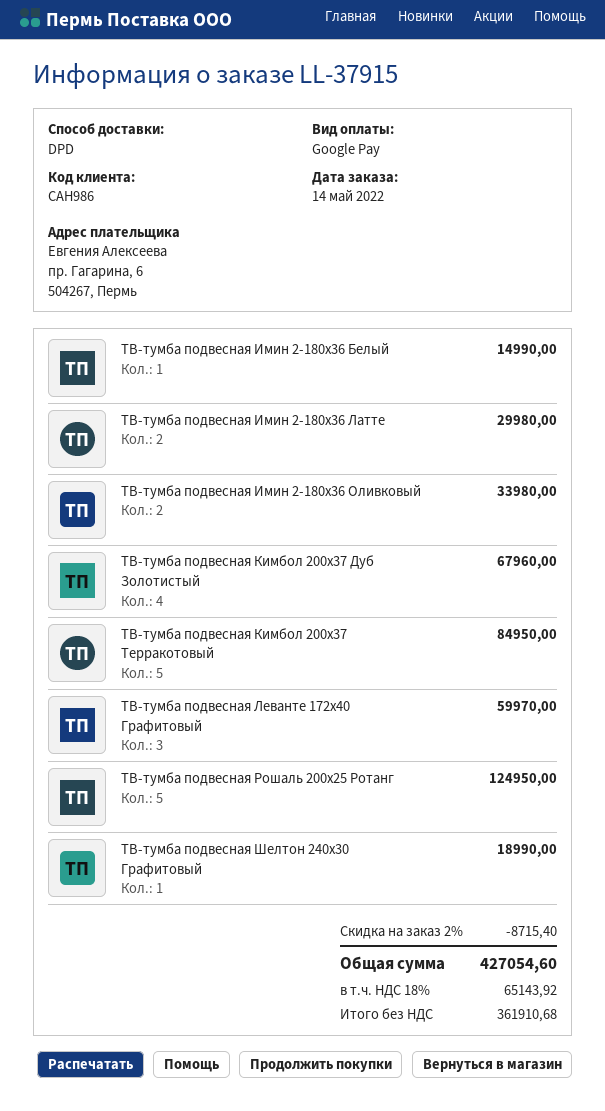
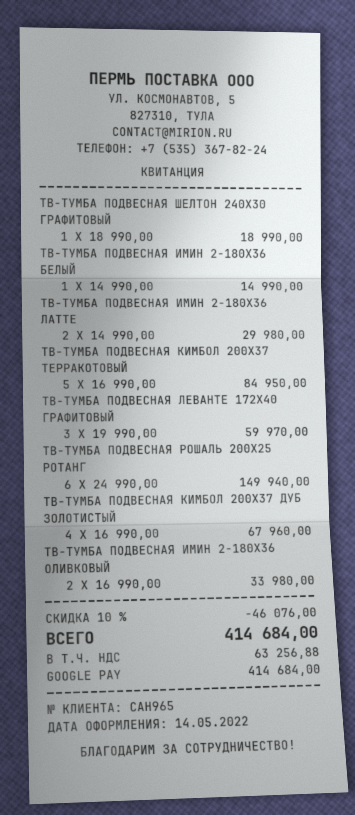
customer number: CAH986 -> CAH965
ТВ-тумба подвесная Рошаль 200x25 Ротанг: 5 for 124950.00 -> 6 for 149940.00
discount: 2% = 8715.40 -> 10% = 46076.00
tax: 65143.92 -> 63256.88
total: 427054.60 -> 414684.00

